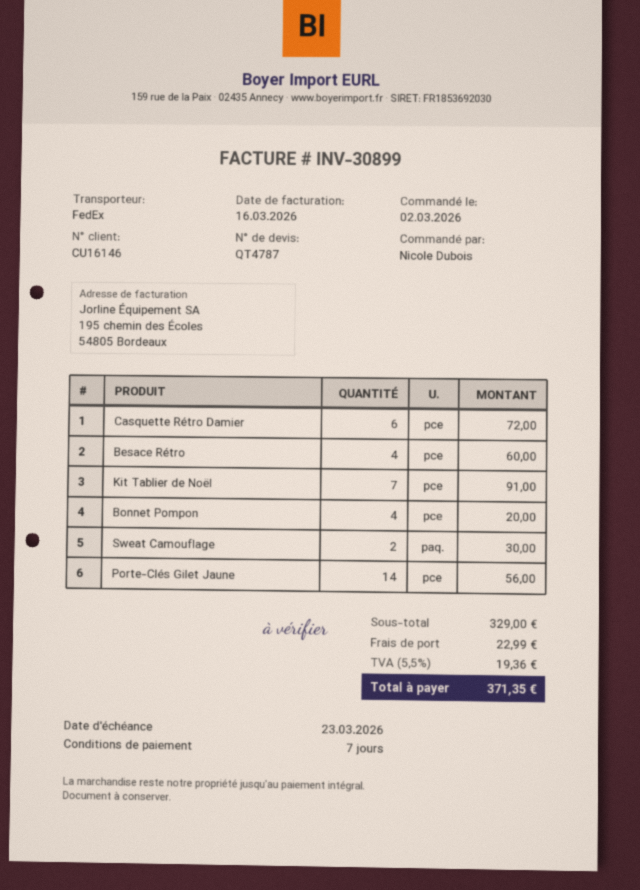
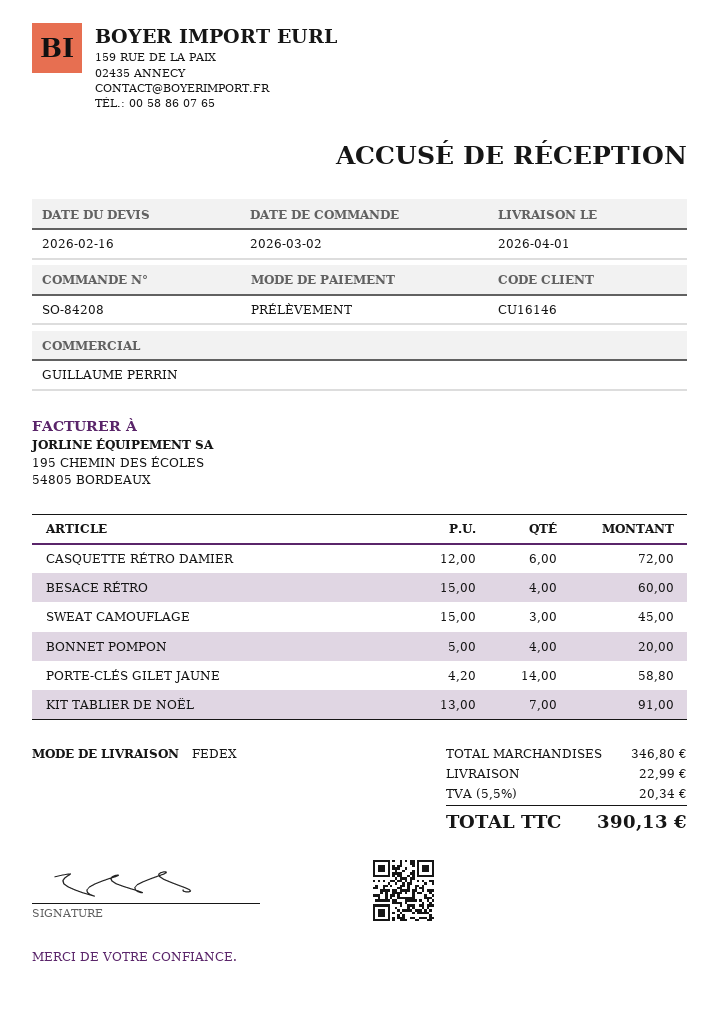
Sweat Camouflage: 2 for 30.00 -> 3 for 45.00
Porte-Clés Gilet Jaune: 14 for 56.00 -> 14 for 58.80
subtotal: 329.00 -> 346.80
tax: 5.5% = 19.36 -> 5.5% = 20.34
total: 371.35 -> 390.13

